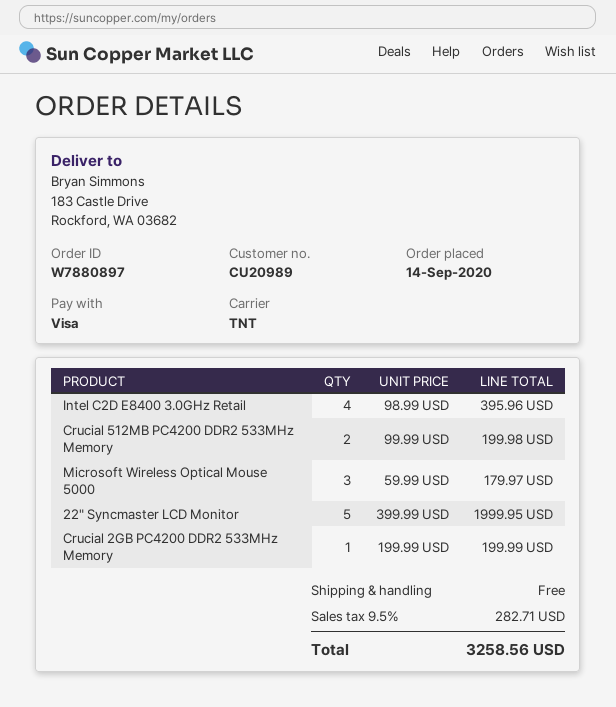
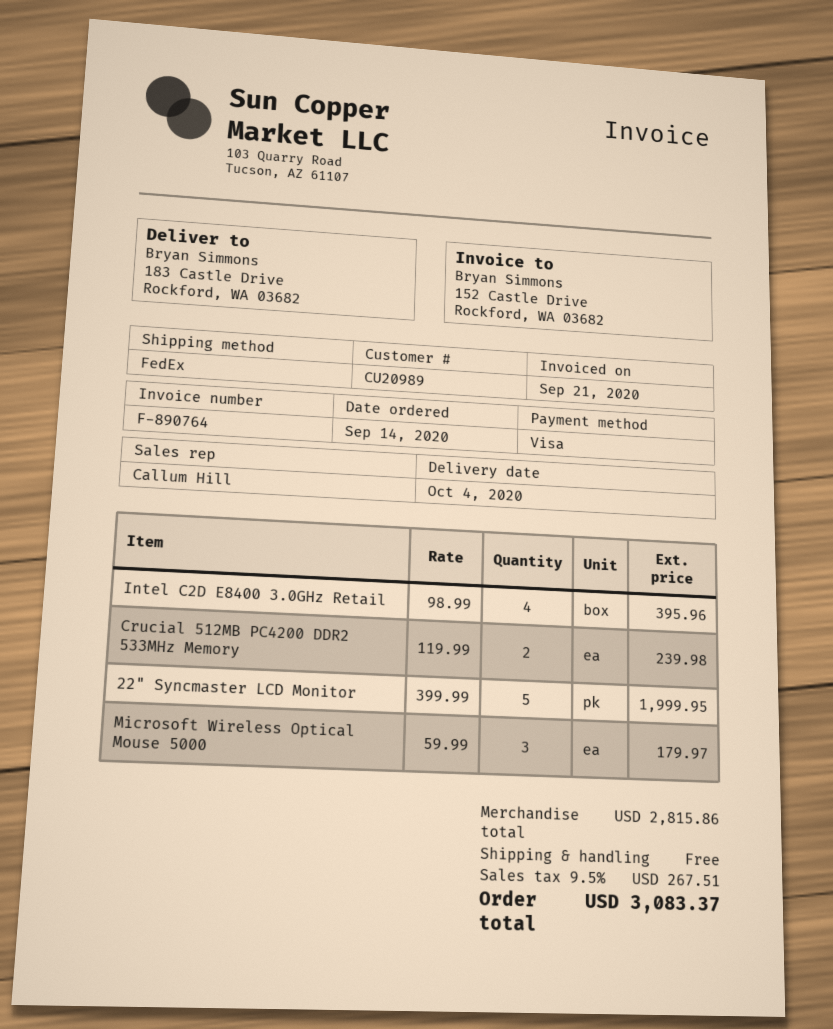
shipping method: TNT -> FedEx
Crucial 512MB PC4200 DDR2 533MHz Memory: 2 x 99.99 = 199.98 -> 2 x 119.99 = 239.98
Crucial 2GB PC4200 DDR2 533MHz Memory: 1 x 199.99 = 199.99 -> none
tax: 9.5% = 282.71 -> 9.5% = 267.51
total: 3258.56 -> 3083.37

